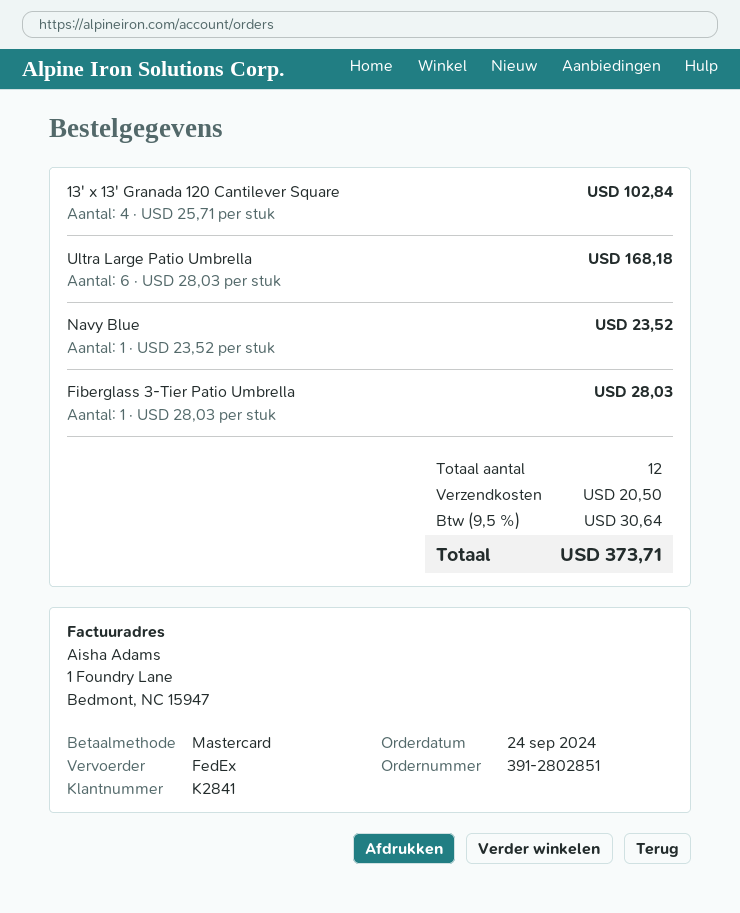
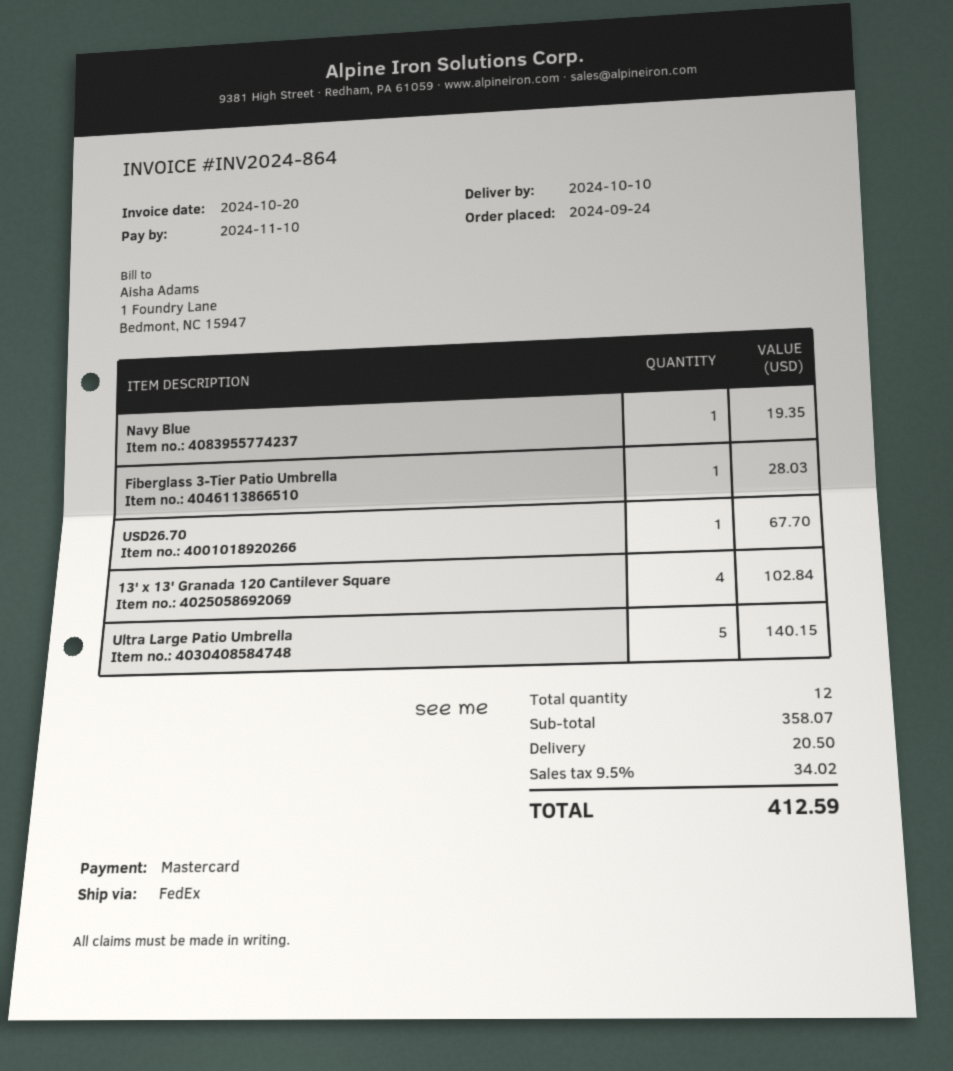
Ultra Large Patio Umbrella: 6 for 168.18 -> 5 for 140.15
Navy Blue: 1 for 23.52 -> 1 for 19.35
USD26.70: none -> 1 for 67.70
tax: 9.5% = 30.64 -> 9.5% = 34.02
total: 373.71 -> 412.59

